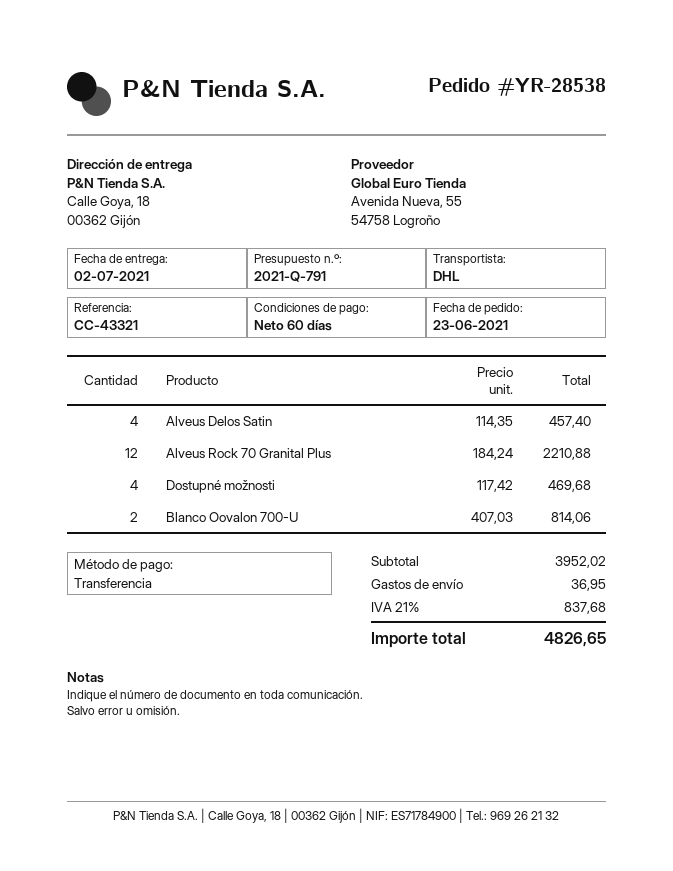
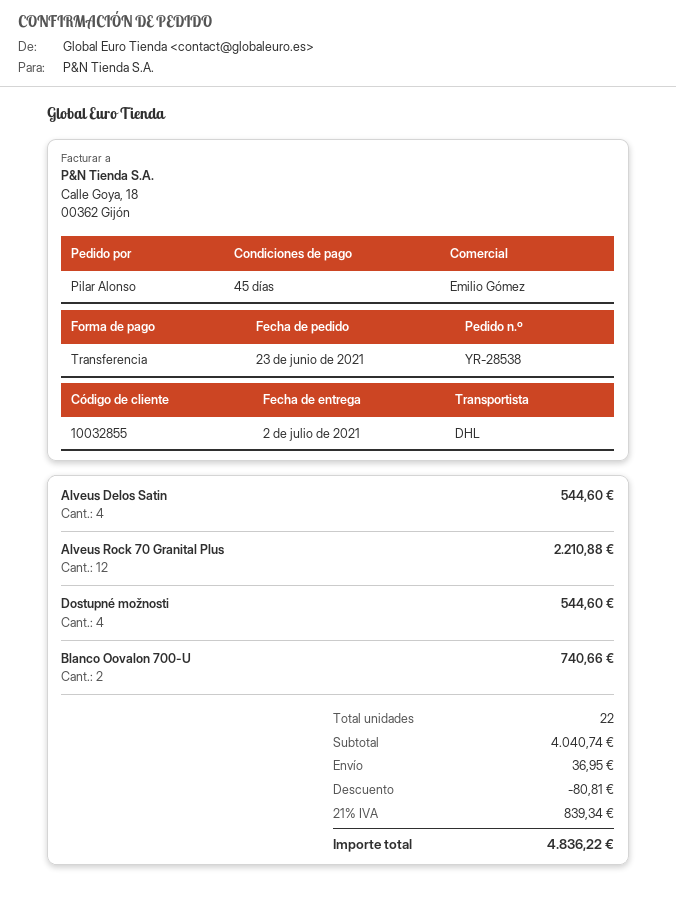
payment terms: 60 days -> 45 days
Alveus Delos Satin: 4 for 457.40 -> 4 for 544.60
Dostupné možnosti: 4 for 469.68 -> 4 for 544.60
Blanco Oovalon 700-U: 2 for 814.06 -> 2 for 740.66
subtotal: 3952.02 -> 4040.74
discount: none -> 80.81
tax: 21% = 837.68 -> 21% = 839.34
total: 4826.65 -> 4836.22

